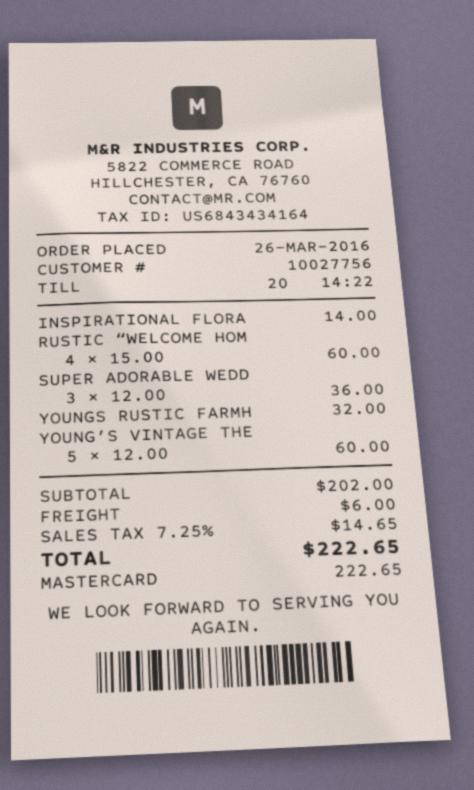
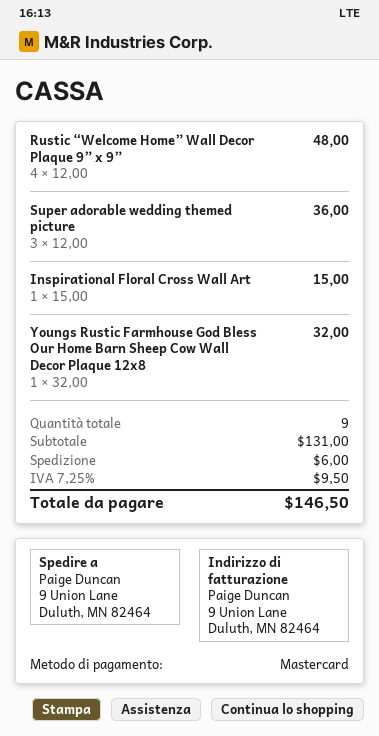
INSPIRATIONAL FLORA: 1 x 14.00 = 14.00 -> 1 x 15.00 = 15.00
RUSTIC “WELCOME HOM: 4 x 15.00 = 60.00 -> 4 x 12.00 = 48.00
YOUNG’S VINTAGE THE: 5 x 12.00 = 60.00 -> none
subtotal: 202.00 -> 131.00
tax: 7.25% = 14.65 -> 7.25% = 9.50
total: 222.65 -> 146.50

